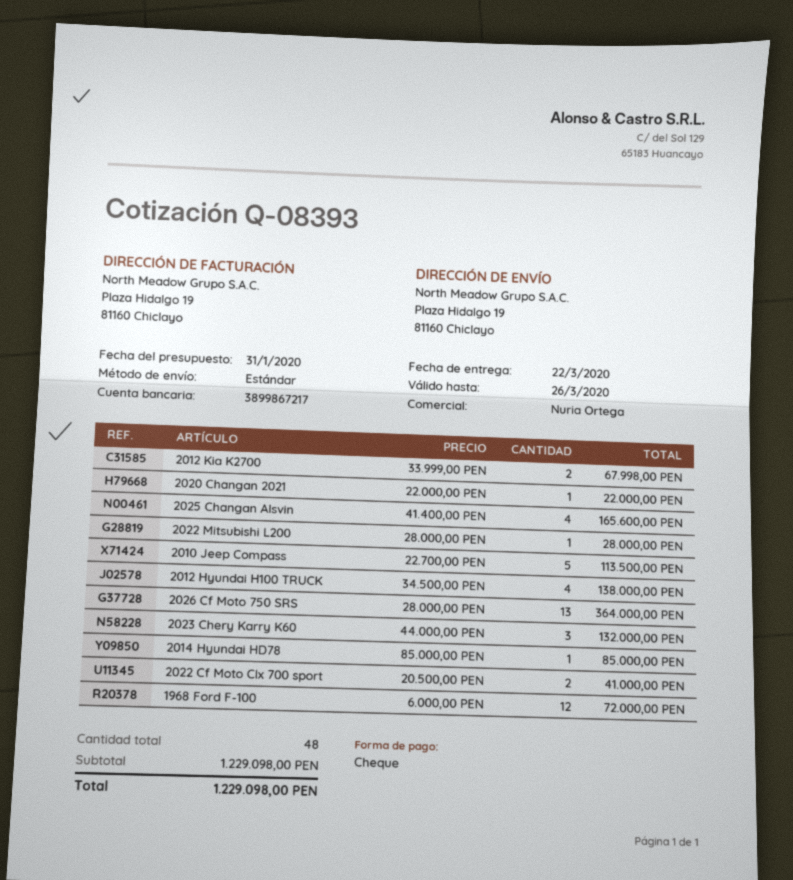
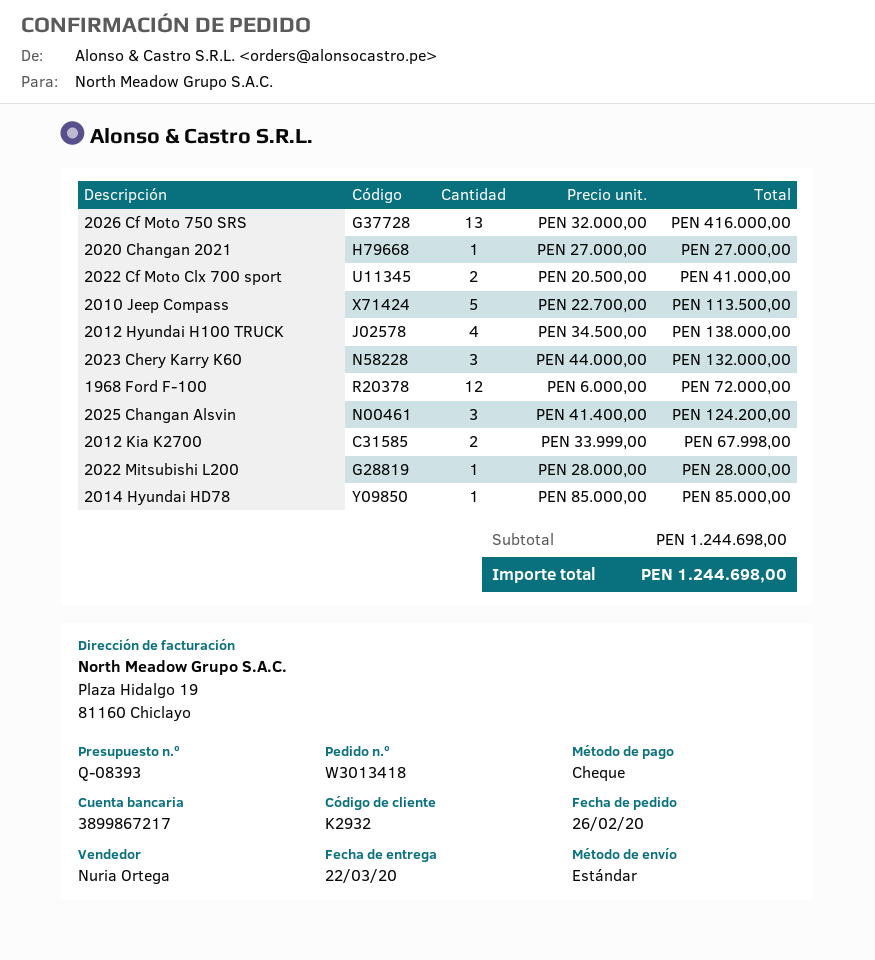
2020 Changan 2021: 1 x 22000.00 = 22000.00 -> 1 x 27000.00 = 27000.00
2025 Changan Alsvin: 4 x 41400.00 = 165600.00 -> 3 x 41400.00 = 124200.00
2026 Cf Moto 750 SRS: 13 x 28000.00 = 364000.00 -> 13 x 32000.00 = 416000.00
subtotal: 1229098.00 -> 1244698.00
total: 1229098.00 -> 1244698.00

